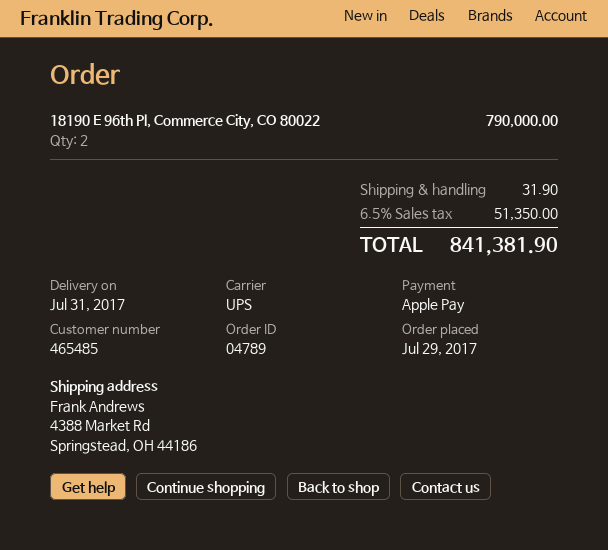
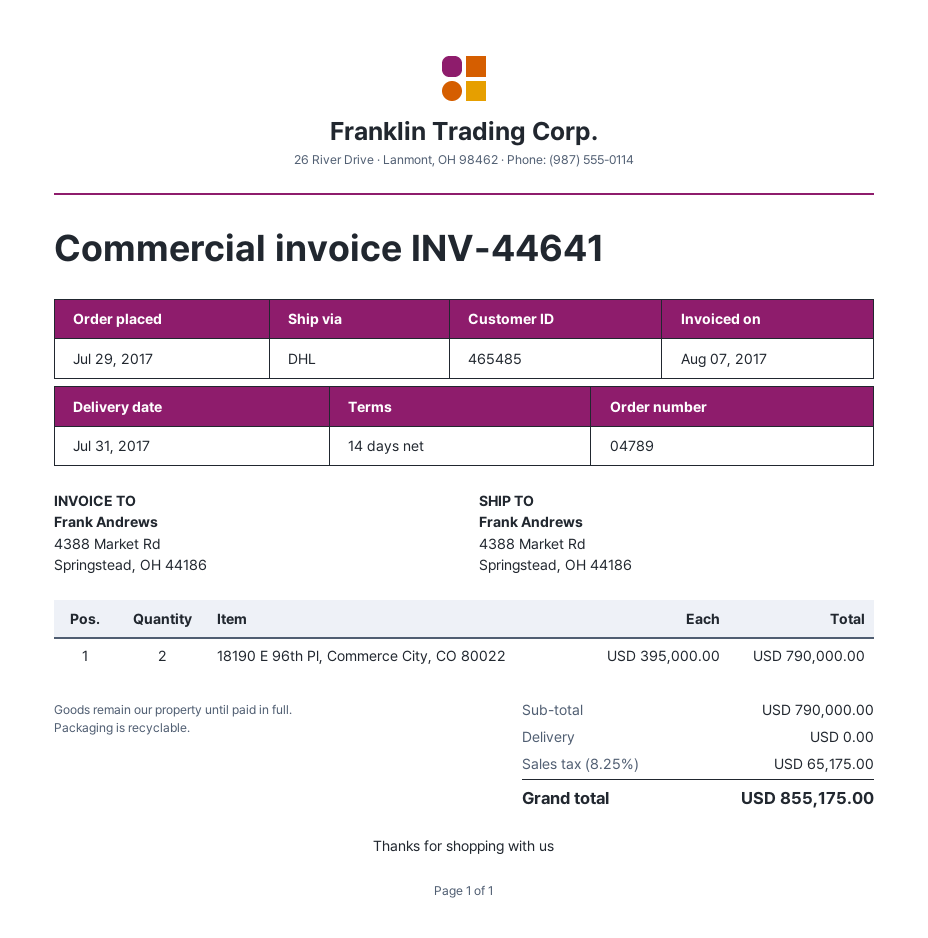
shipping method: UPS -> DHL
shipping: 31.90 -> 0.00
tax: 6.5% = 51350.00 -> 8.25% = 65175.00
total: 841381.90 -> 855175.00

